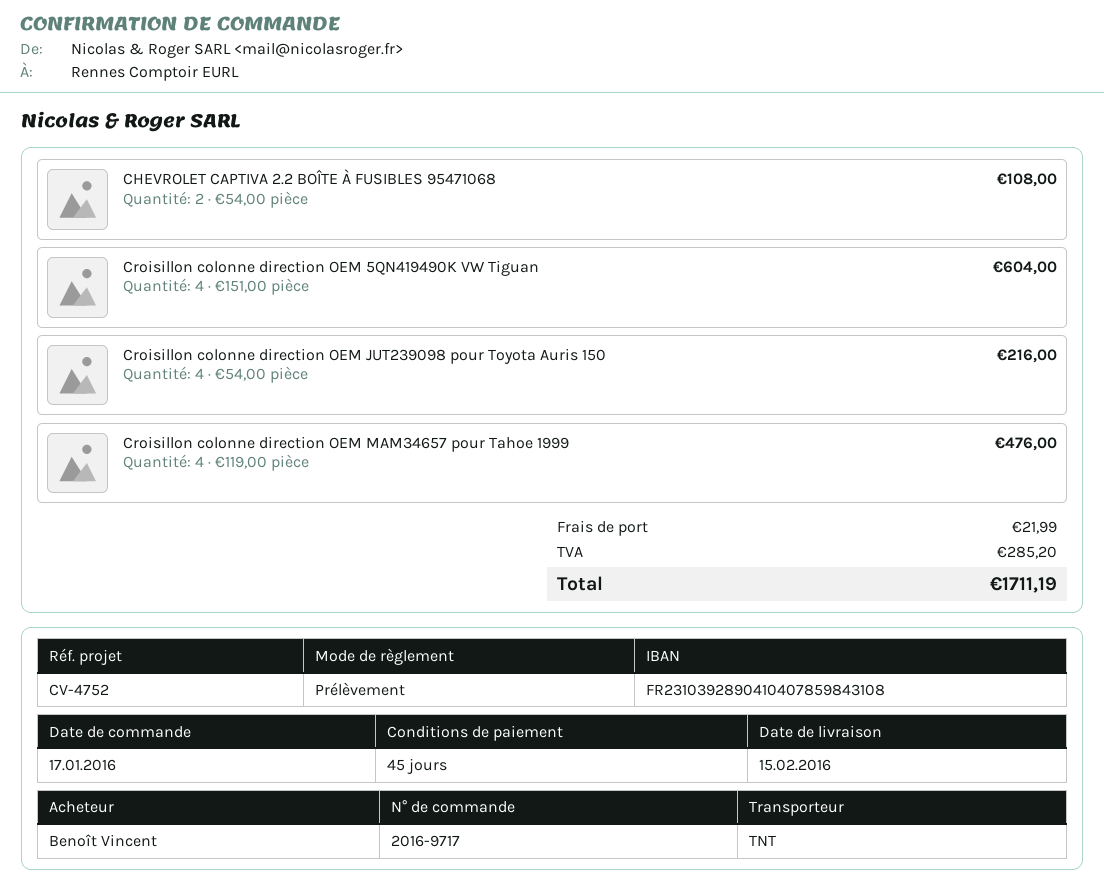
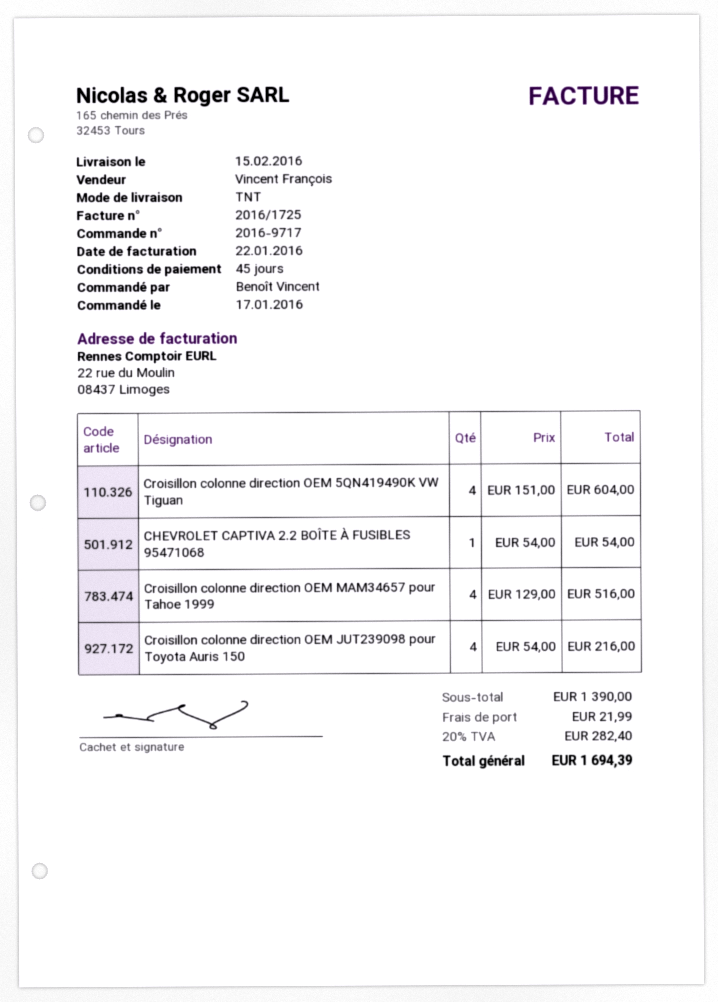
CHEVROLET CAPTIVA 2.2 BOÎTE À FUSIBLES 95471068: 2 x 54.00 = 108.00 -> 1 x 54.00 = 54.00
Croisillon colonne direction OEM MAM34657 pour Tahoe 1999: 4 x 119.00 = 476.00 -> 4 x 129.00 = 516.00
tax: 285.20 -> 282.40
total: 1711.19 -> 1694.39

